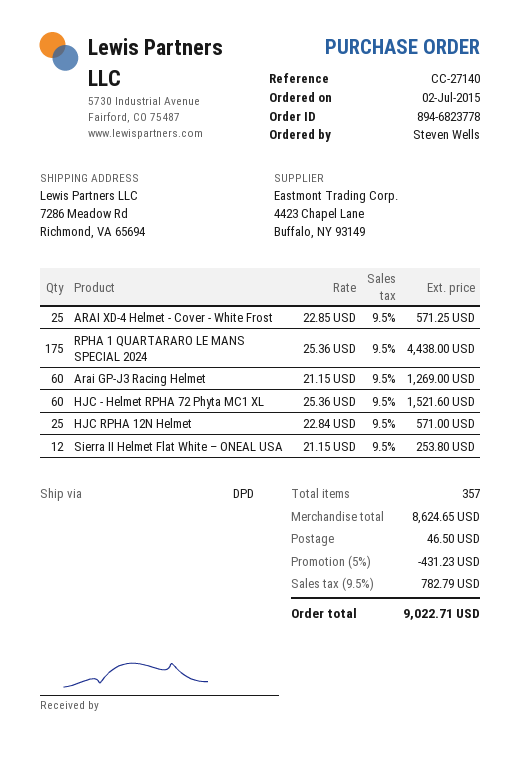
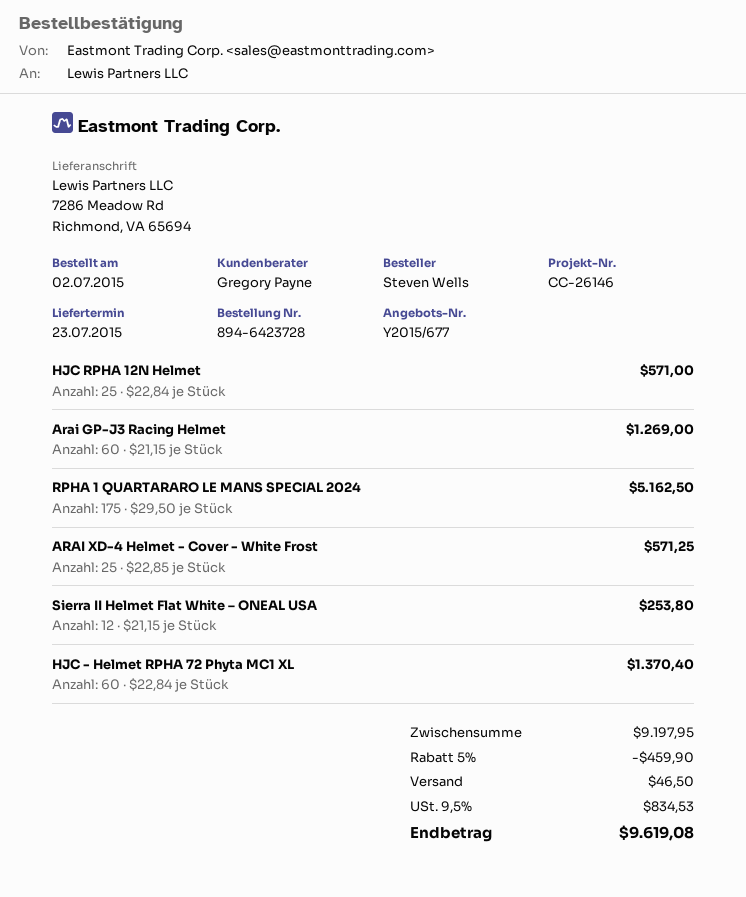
order number: 894-6823778 -> 894-6423728
reference: CC-27140 -> CC-26146
RPHA 1 QUARTARARO LE MANS SPECIAL 2024: 175 x 25.36 = 4438.00 -> 175 x 29.50 = 5162.50
HJC - Helmet RPHA 72 Phyta MC1 XL: 60 x 25.36 = 1521.60 -> 60 x 22.84 = 1370.40
subtotal: 8624.65 -> 9197.95
discount: 5% = 431.23 -> 5% = 459.90
tax: 9.5% = 782.79 -> 9.5% = 834.53
total: 9022.71 -> 9619.08

